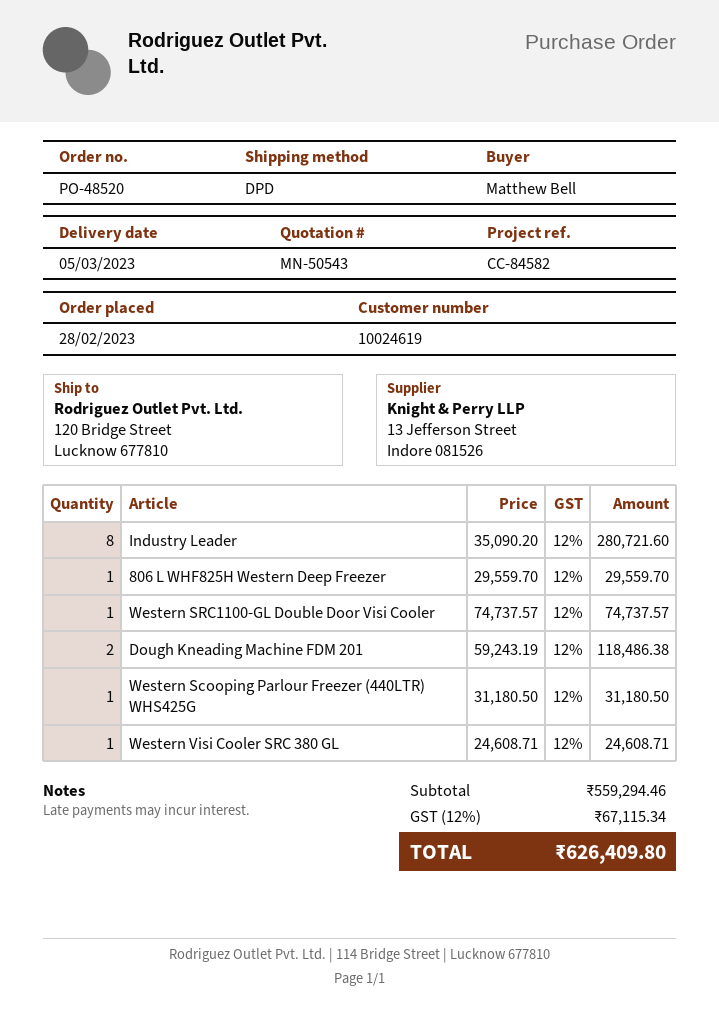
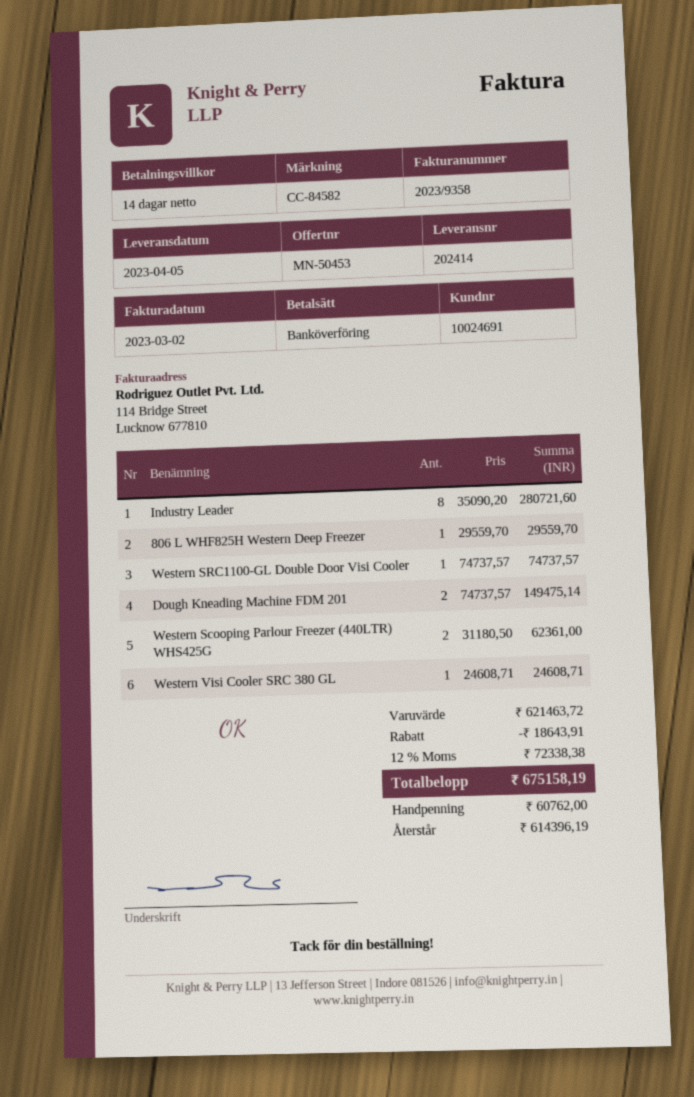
quote number: MN-50543 -> MN-50453
delivery date: 2023-03-05 -> 2023-04-05
customer number: 10024619 -> 10024691
Dough Kneading Machine FDM 201: 2 x 59243.19 = 118486.38 -> 2 x 74737.57 = 149475.14
Western Scooping Parlour Freezer (440LTR) WHS425G: 1 x 31180.50 = 31180.50 -> 2 x 31180.50 = 62361.00
subtotal: 559294.46 -> 621463.72
discount: none -> 18643.91
tax: 12% = 67115.34 -> 12% = 72338.38
total: 626409.80 -> 675158.19

